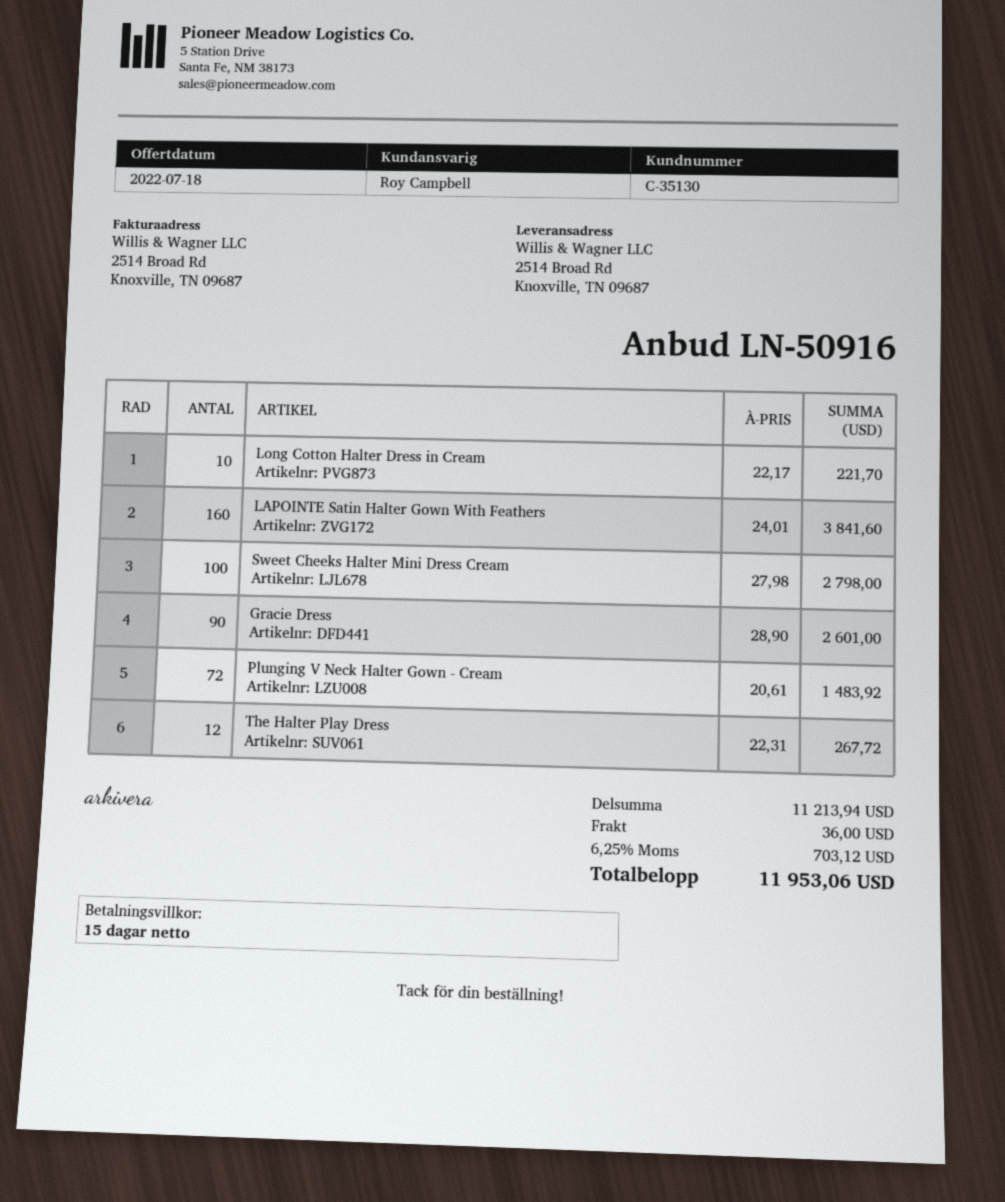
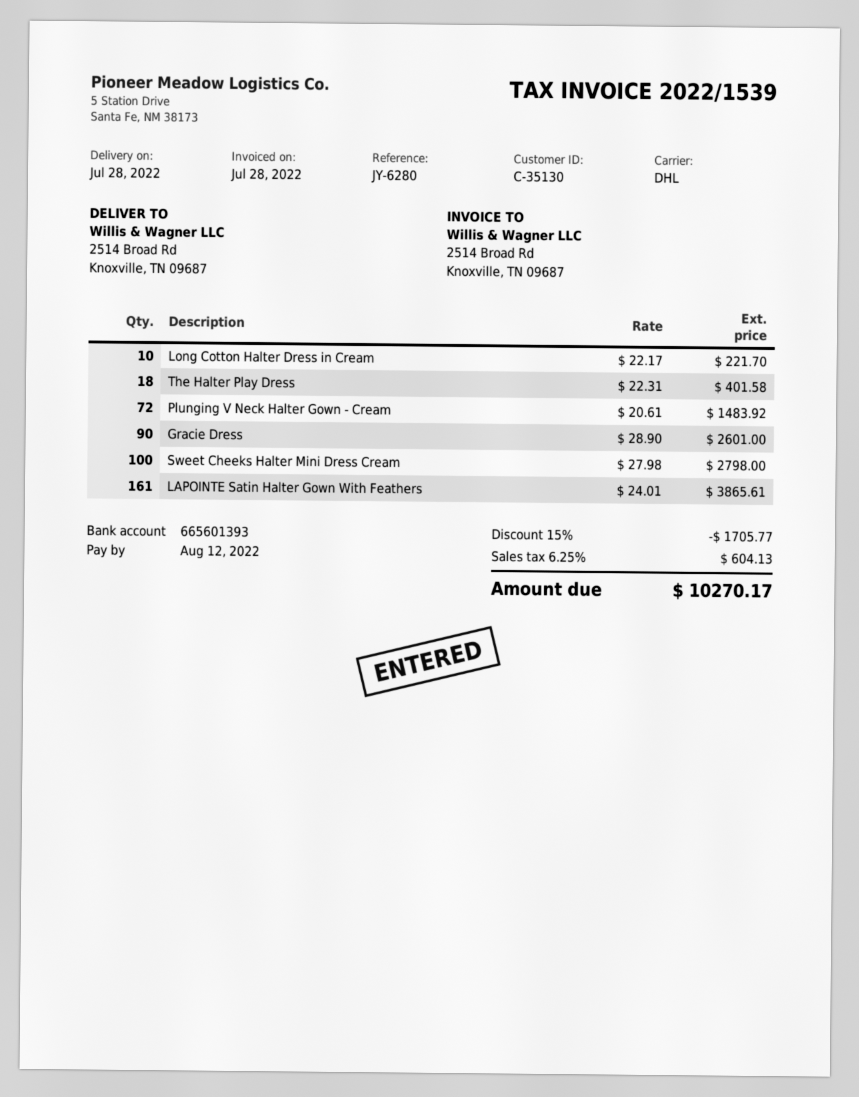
LAPOINTE Satin Halter Gown With Feathers: 160 x 24.01 = 3841.60 -> 161 x 24.01 = 3865.61
The Halter Play Dress: 12 x 22.31 = 267.72 -> 18 x 22.31 = 401.58
discount: none -> 15% = 1705.77
shipping: 36.00 -> none
tax: 6.25% = 703.12 -> 6.25% = 604.13
total: 11953.06 -> 10270.17

